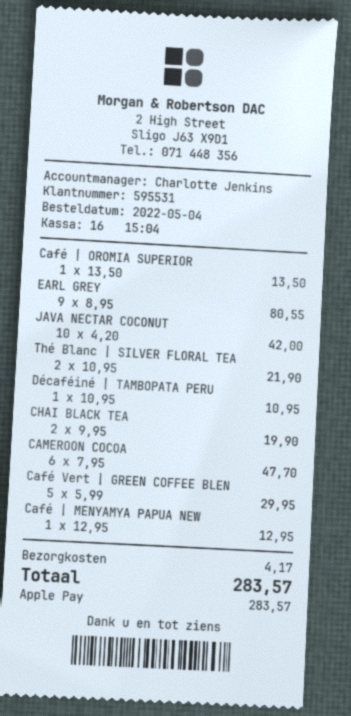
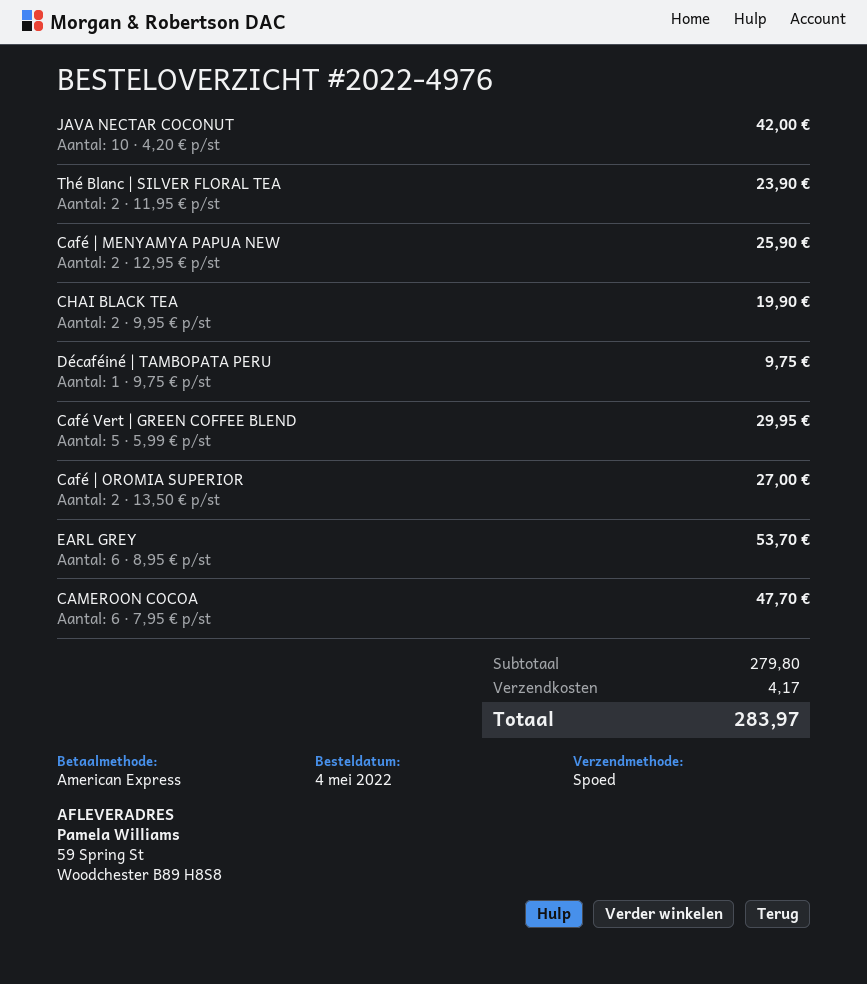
payment method: Apple Pay -> American Express
Café | OROMIA SUPERIOR: 1 x 13.50 = 13.50 -> 2 x 13.50 = 27.00
EARL GREY: 9 x 8.95 = 80.55 -> 6 x 8.95 = 53.70
Thé Blanc | SILVER FLORAL TEA: 2 x 10.95 = 21.90 -> 2 x 11.95 = 23.90
Décaféiné | TAMBOPATA PERU: 1 x 10.95 = 10.95 -> 1 x 9.75 = 9.75
Café | MENYAMYA PAPUA NEW: 1 x 12.95 = 12.95 -> 2 x 12.95 = 25.90
total: 283.57 -> 283.97

